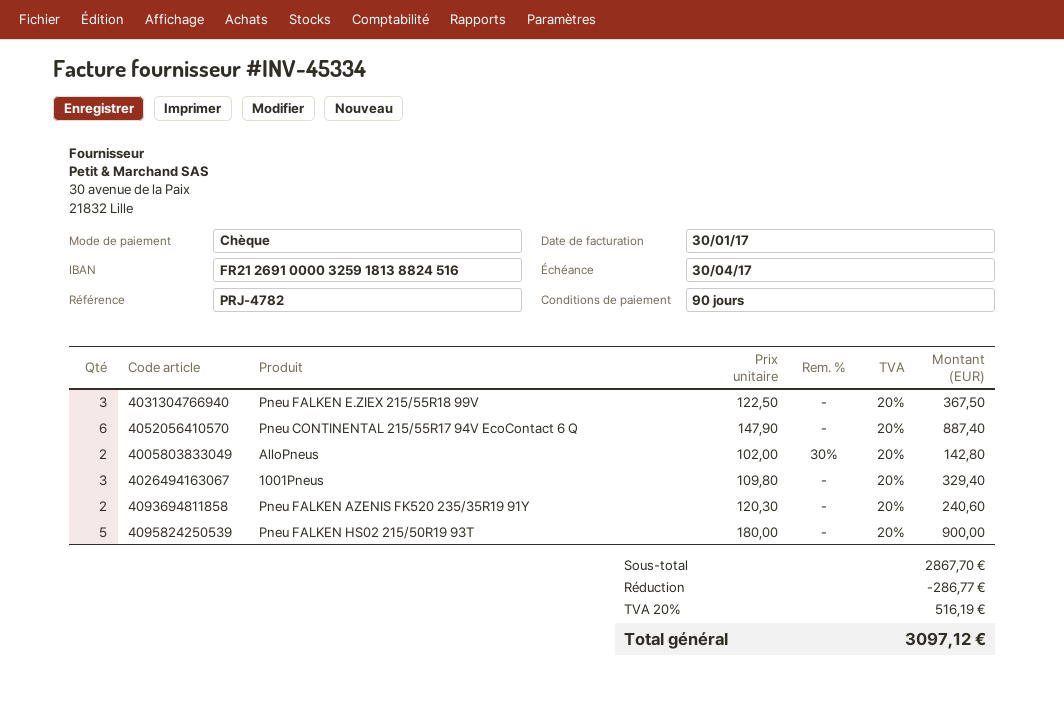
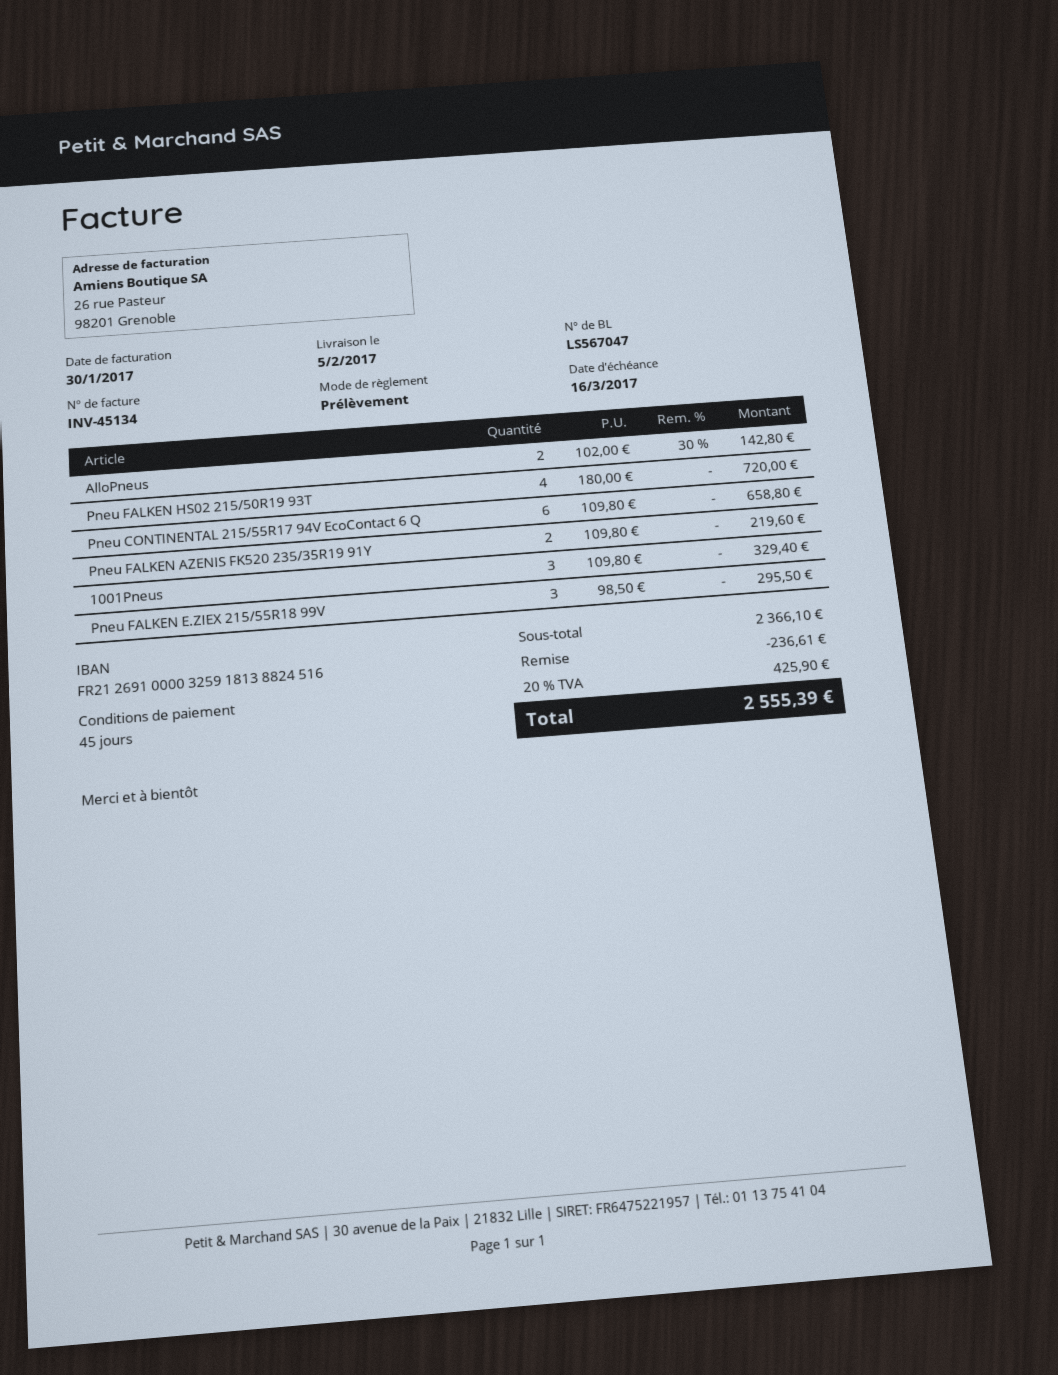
invoice number: INV-45334 -> INV-45134
payment terms: 90 days -> 45 days
due date: 2017-04-30 -> 2017-03-16
payment method: cheque -> direct debit
Pneu FALKEN E.ZIEX 215/55R18 99V: 3 x 122.50 = 367.50 -> 3 x 98.50 = 295.50
Pneu CONTINENTAL 215/55R17 94V EcoContact 6 Q: 6 x 147.90 = 887.40 -> 6 x 109.80 = 658.80
Pneu FALKEN AZENIS FK520 235/35R19 91Y: 2 x 120.30 = 240.60 -> 2 x 109.80 = 219.60
Pneu FALKEN HS02 215/50R19 93T: 5 x 180.00 = 900.00 -> 4 x 180.00 = 720.00
subtotal: 2867.70 -> 2366.10
discount: 286.77 -> 236.61
tax: 20% = 516.19 -> 20% = 425.90
total: 3097.12 -> 2555.39

